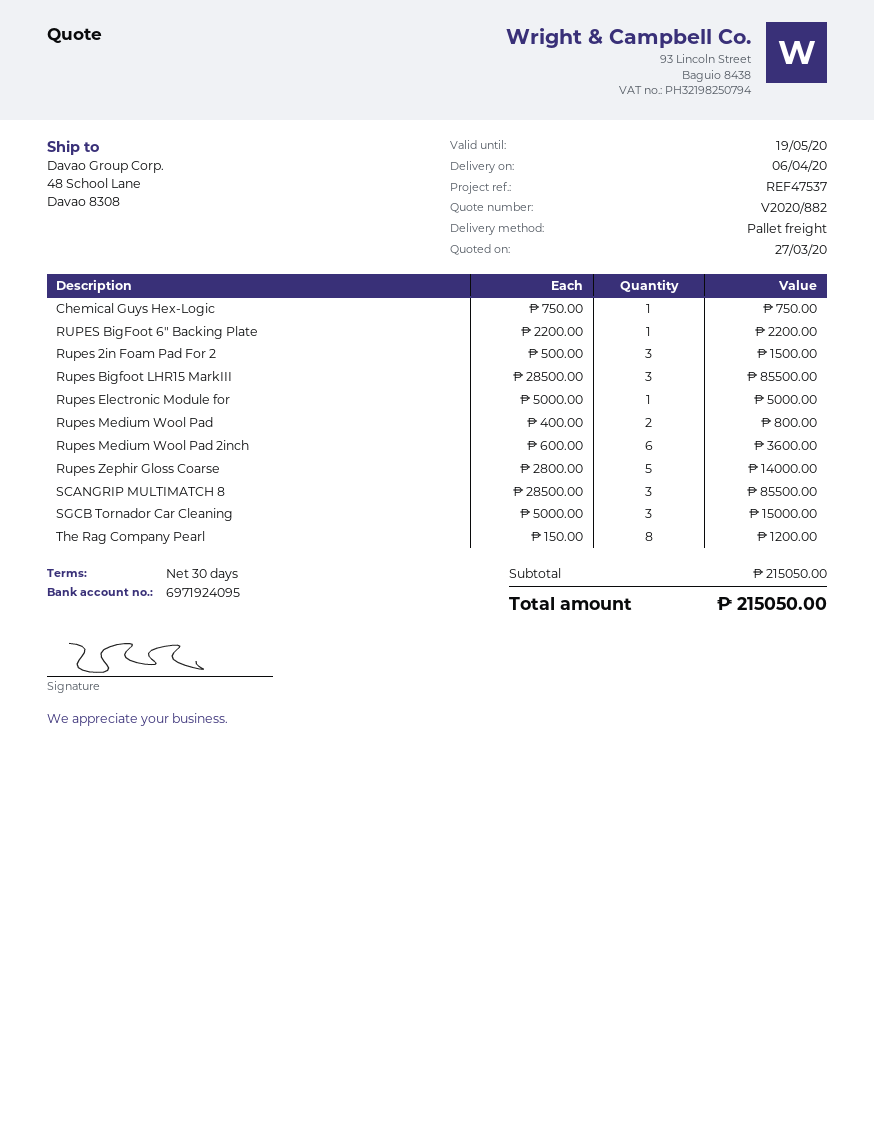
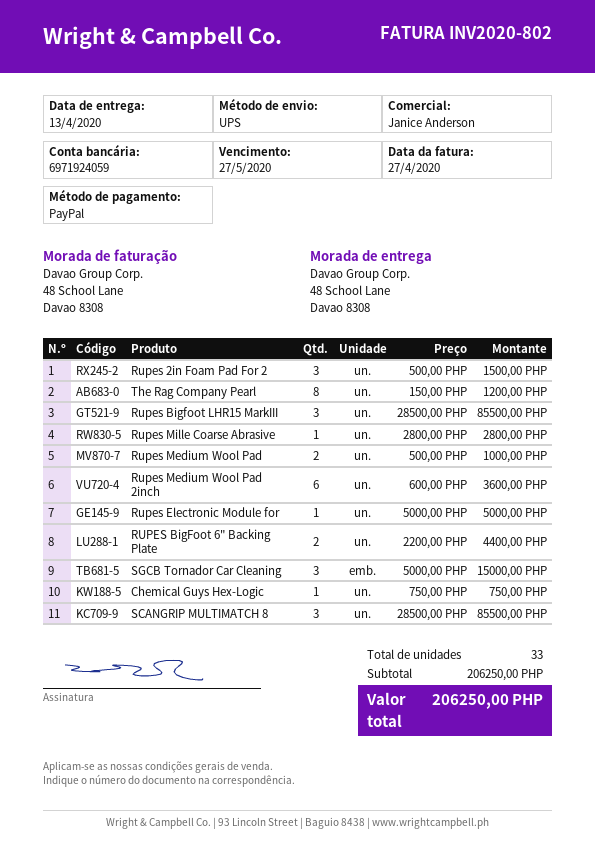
delivery date: 2020-04-06 -> 2020-04-13
bank account: 6971924095 -> 6971924059
shipping method: pallet freight -> UPS
RUPES BigFoot 6" Backing Plate: 1 x 2200.00 = 2200.00 -> 2 x 2200.00 = 4400.00
Rupes Medium Wool Pad: 2 x 400.00 = 800.00 -> 2 x 500.00 = 1000.00
Rupes Zephir Gloss Coarse: 5 x 2800.00 = 14000.00 -> none
Rupes Mille Coarse Abrasive: none -> 1 x 2800.00 = 2800.00
subtotal: 215050.00 -> 206250.00
total: 215050.00 -> 206250.00

